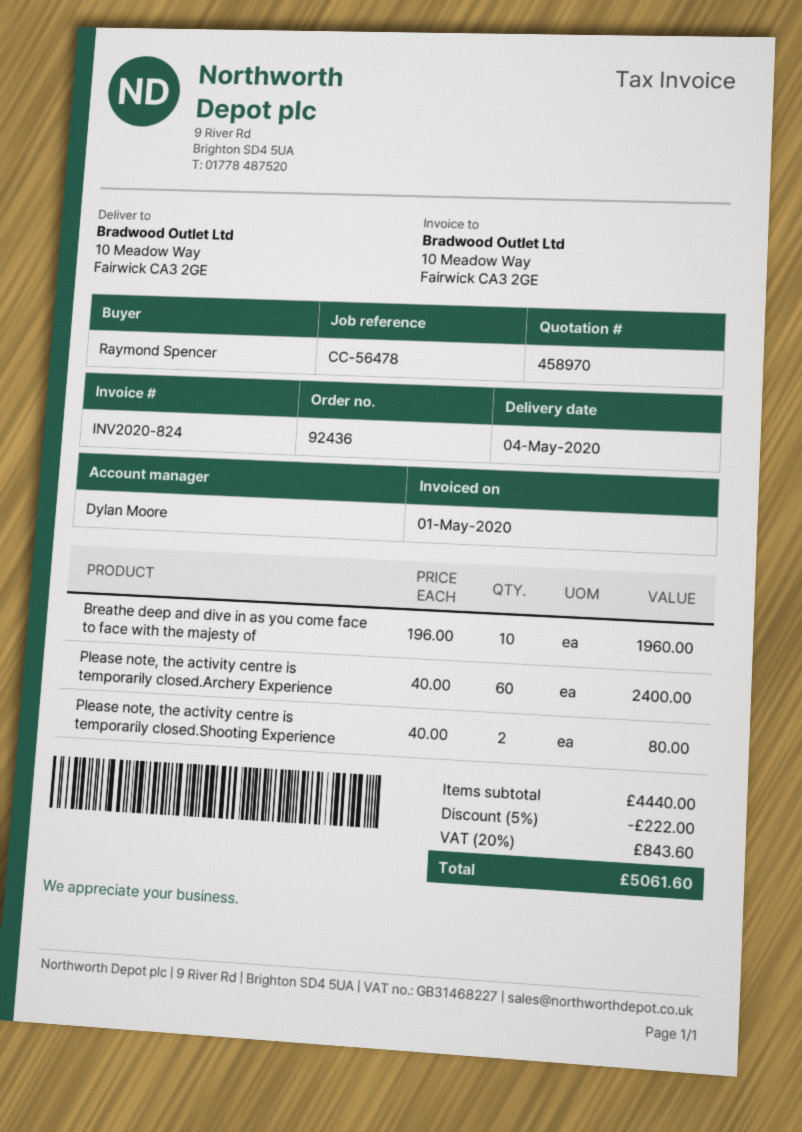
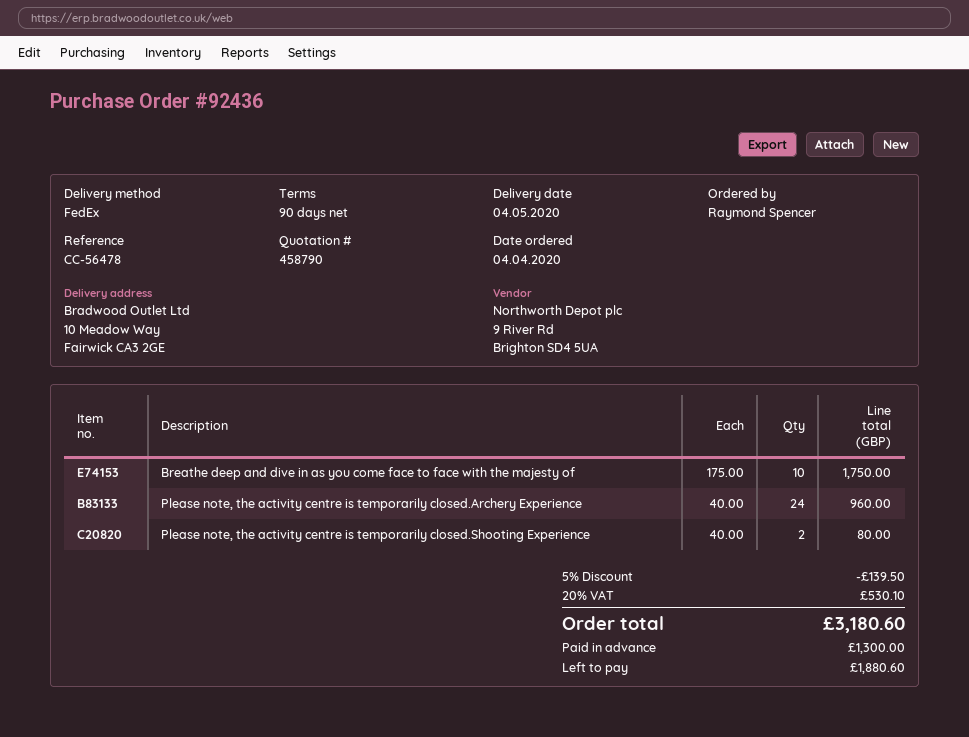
quote number: 458970 -> 458790
Breathe deep and dive in as you come face to face with the majesty of: 10 x 196.00 = 1960.00 -> 10 x 175.00 = 1750.00
Please note, the activity centre is temporarily closed.Archery Experience: 60 x 40.00 = 2400.00 -> 24 x 40.00 = 960.00
discount: 5% = 222.00 -> 5% = 139.50
tax: 20% = 843.60 -> 20% = 530.10
total: 5061.60 -> 3180.60

